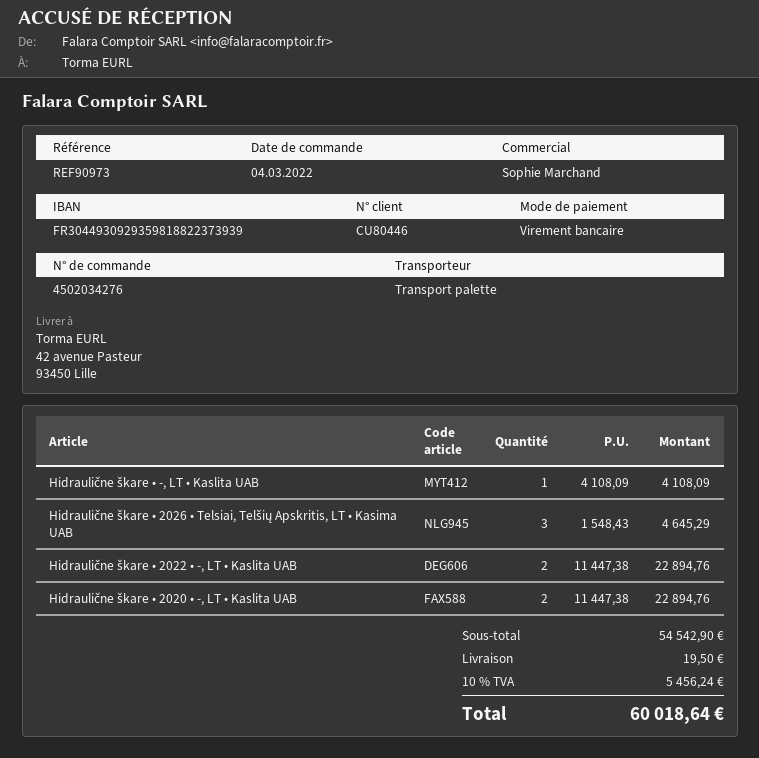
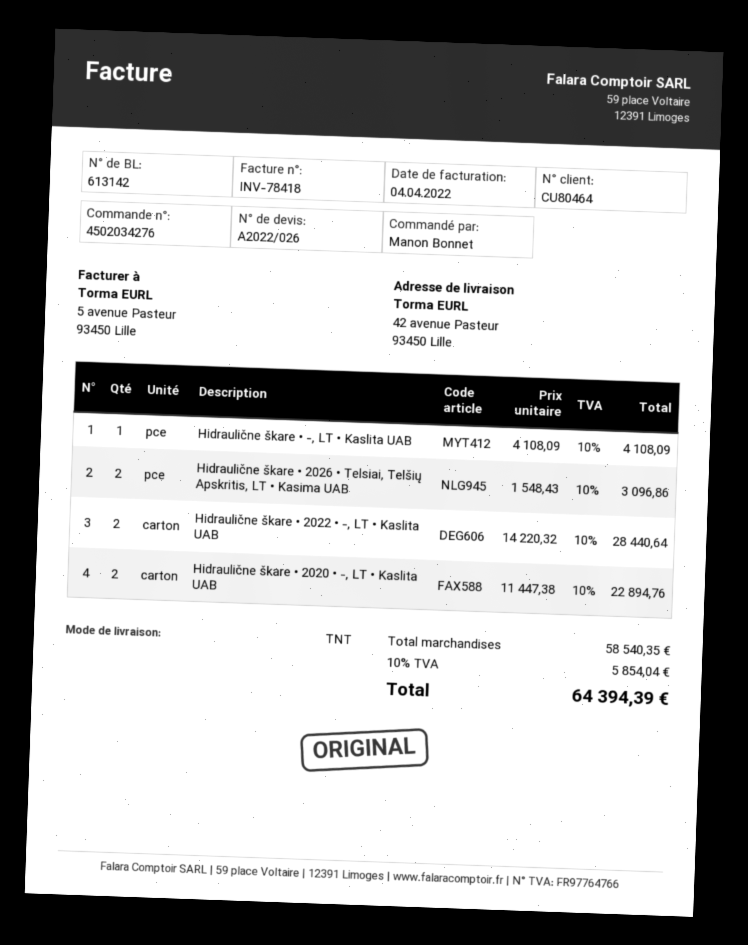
customer number: CU80446 -> CU80464
shipping method: pallet freight -> TNT
Hidraulične škare • 2026 • Telsiai, Telšių Apskritis, LT • Kasima UAB: 3 x 1548.43 = 4645.29 -> 2 x 1548.43 = 3096.86
Hidraulične škare • 2022 • -, LT • Kaslita UAB: 2 x 11447.38 = 22894.76 -> 2 x 14220.32 = 28440.64
subtotal: 54542.90 -> 58540.35
shipping: 19.50 -> none
tax: 10% = 5456.24 -> 10% = 5854.04
total: 60018.64 -> 64394.39

